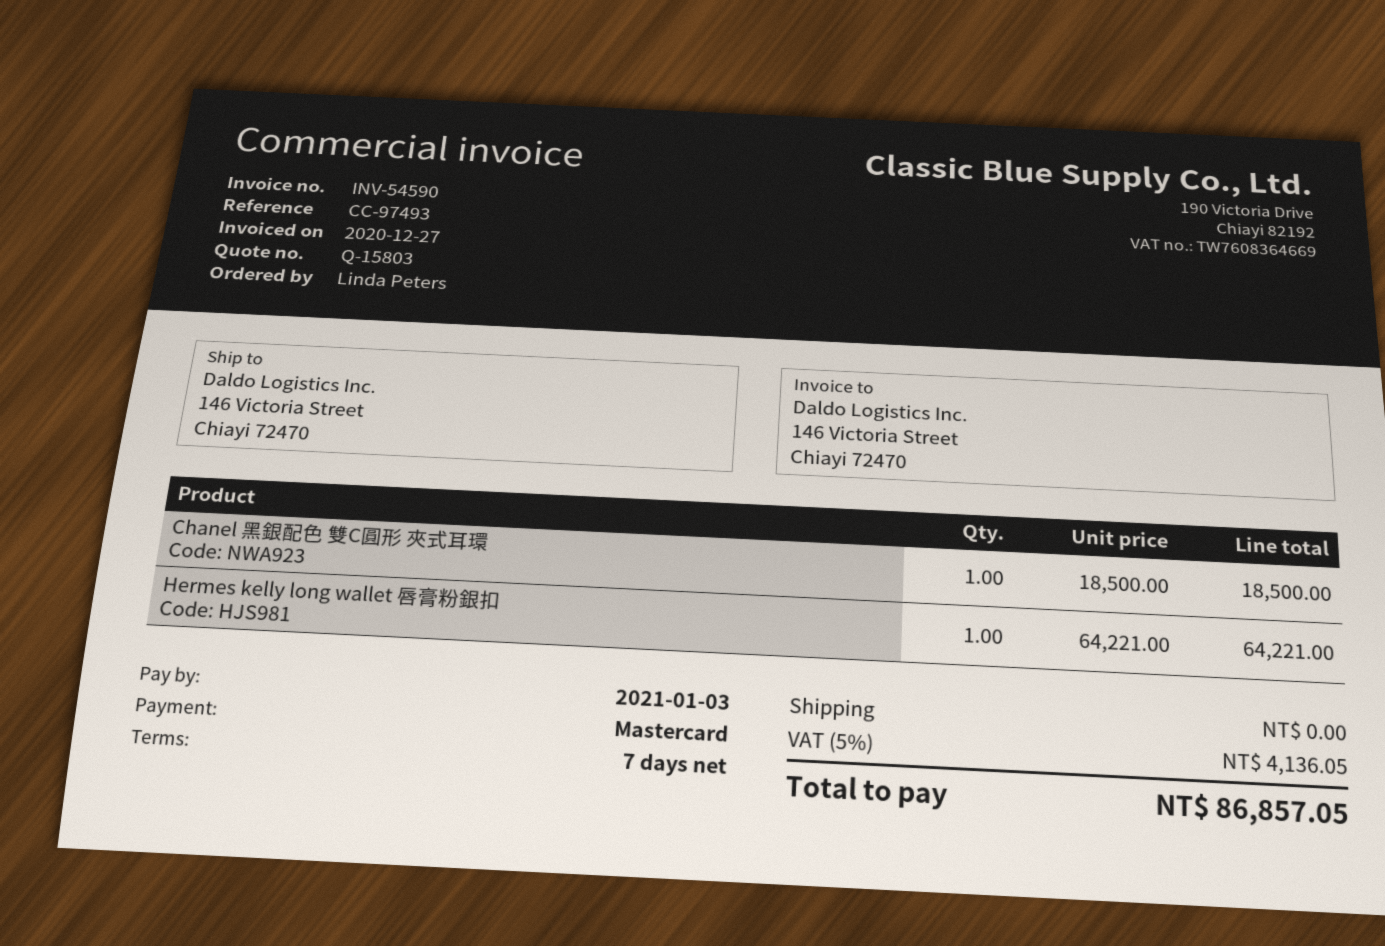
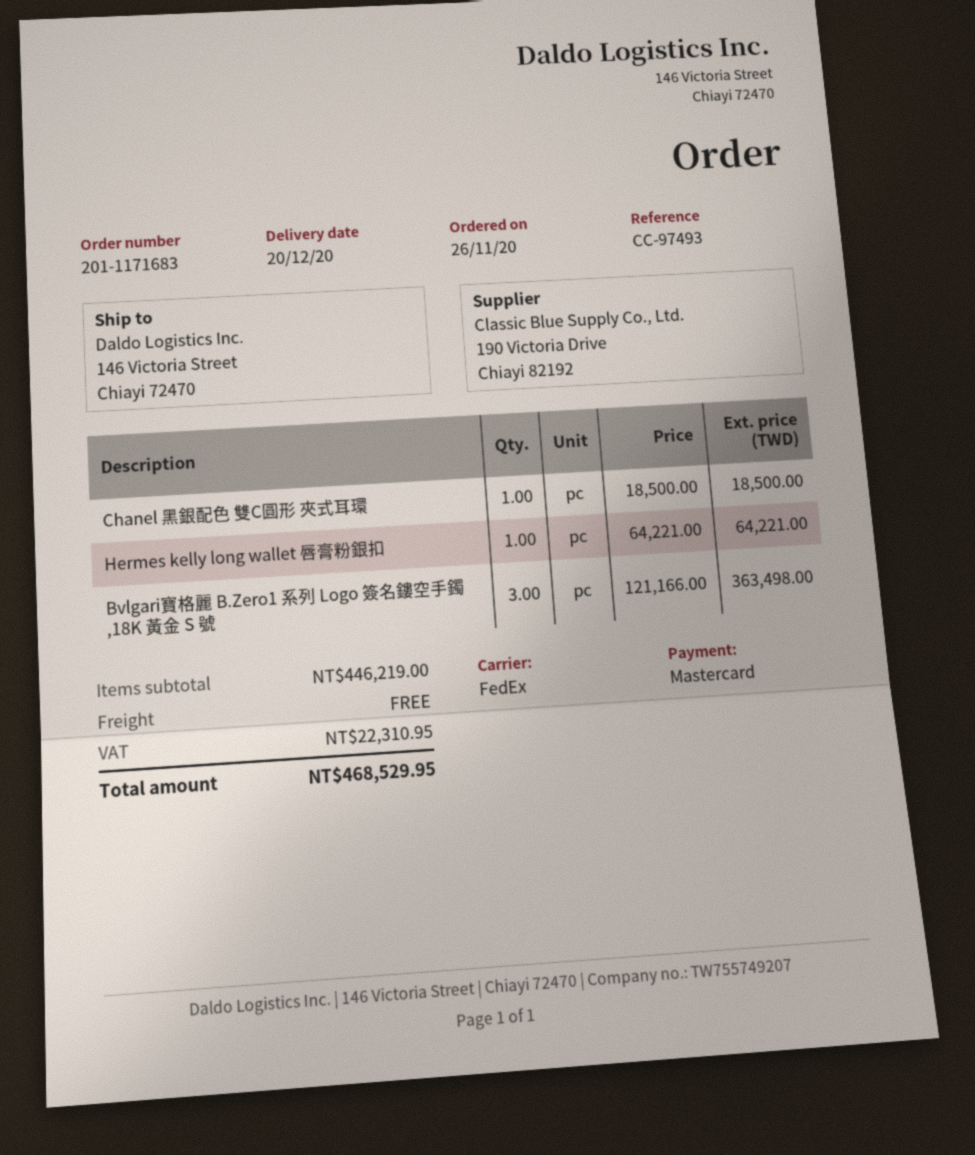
Bvlgari寶格麗 B.Zero1 系列 Logo 簽名鏤空手鐲 ,18K 黃金 S 號: none -> 3 x 121166.00 = 363498.00
tax: 4136.05 -> 22310.95
total: 86857.05 -> 468529.95

